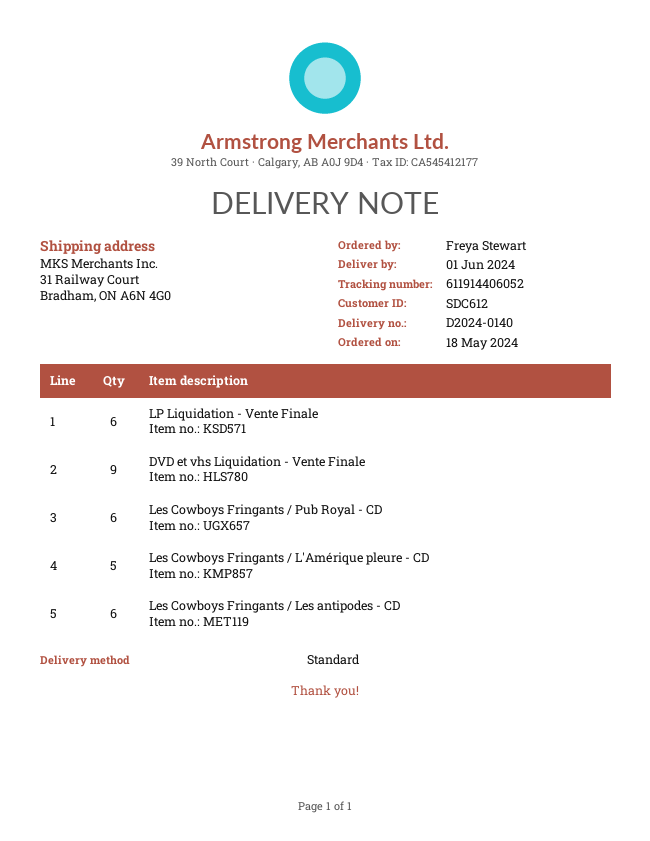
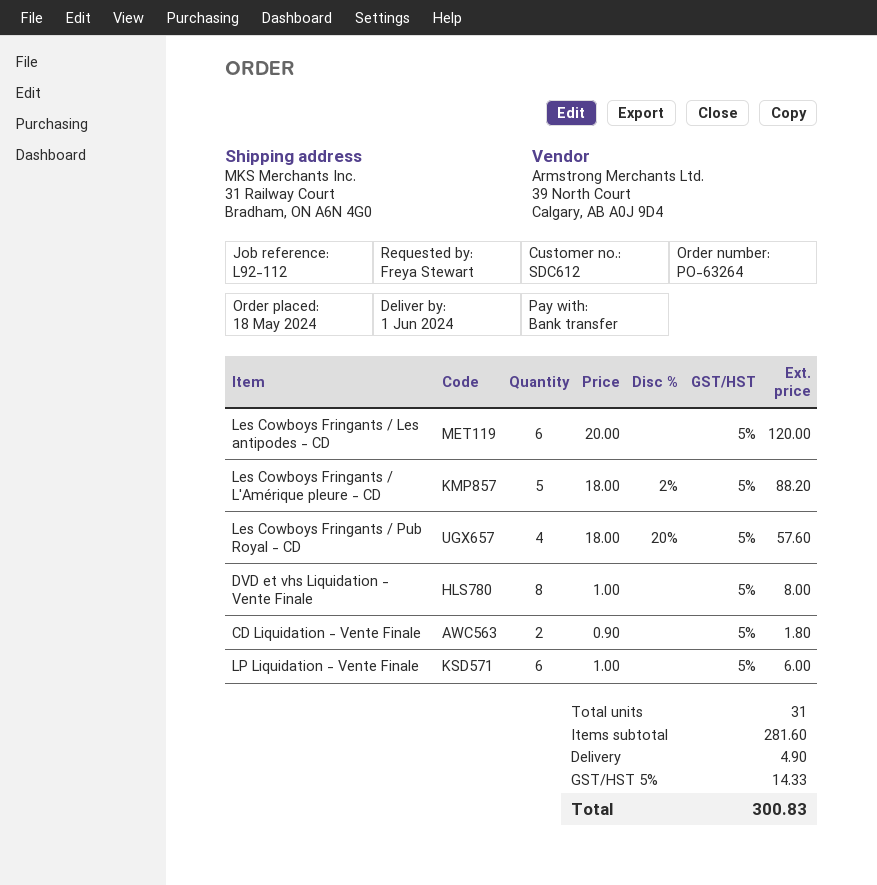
DVD et vhs Liquidation - Vente Finale: 9 -> 8
Les Cowboys Fringants / Pub Royal - CD: 6 -> 4
CD Liquidation - Vente Finale: none -> 2

